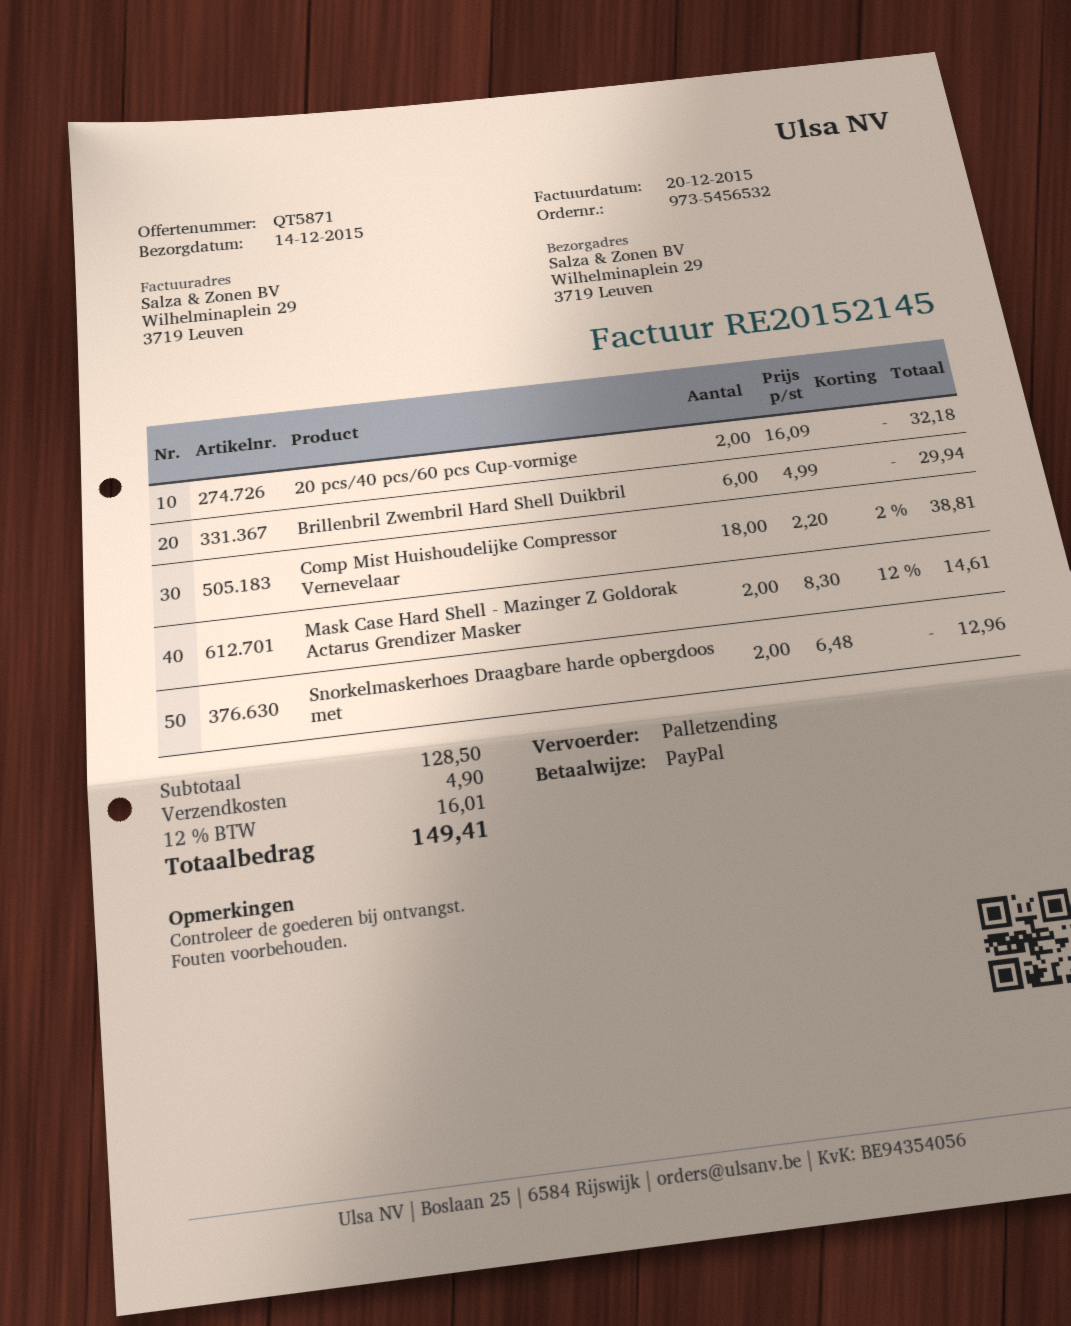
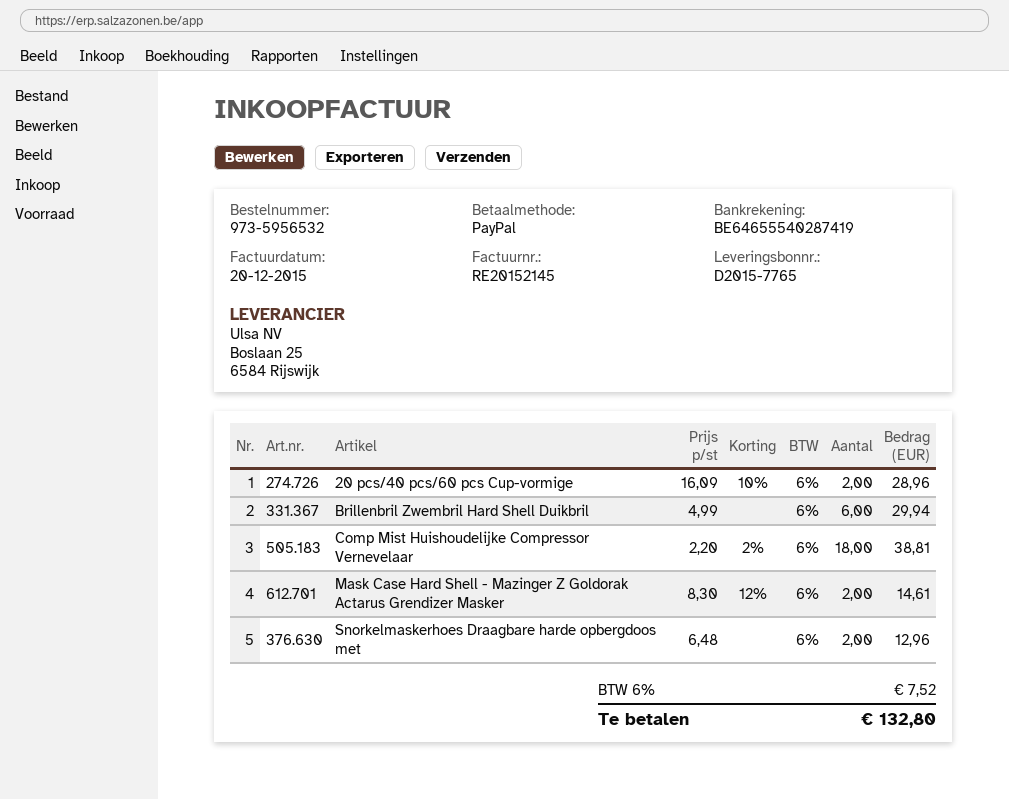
order number: 973-5456532 -> 973-5956532
20 pcs/40 pcs/60 pcs Cup-vormige: 2 x 16.09 = 32.18 -> 2 x 16.09 - 10% = 28.96
shipping: 4.90 -> none
tax: 12% = 16.01 -> 6% = 7.52
total: 149.41 -> 132.80

